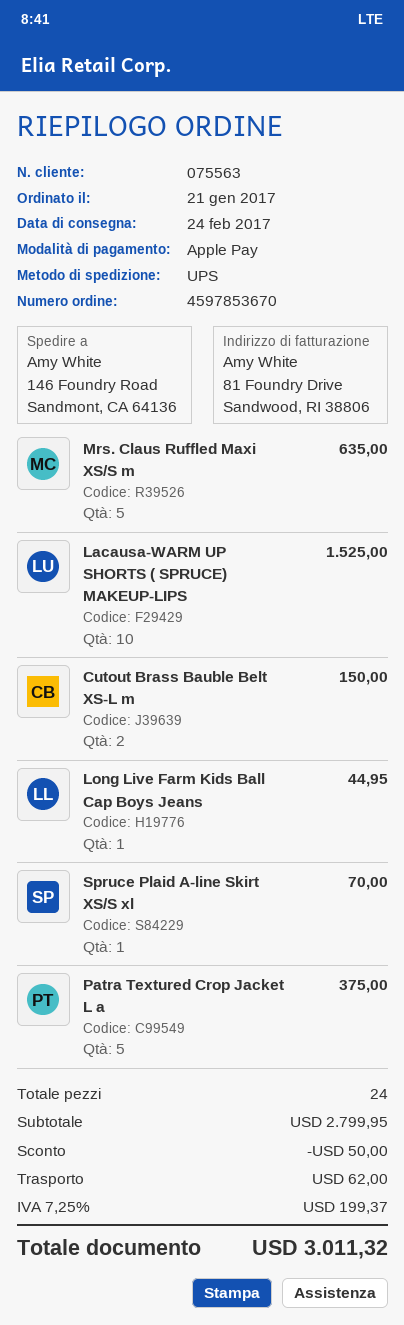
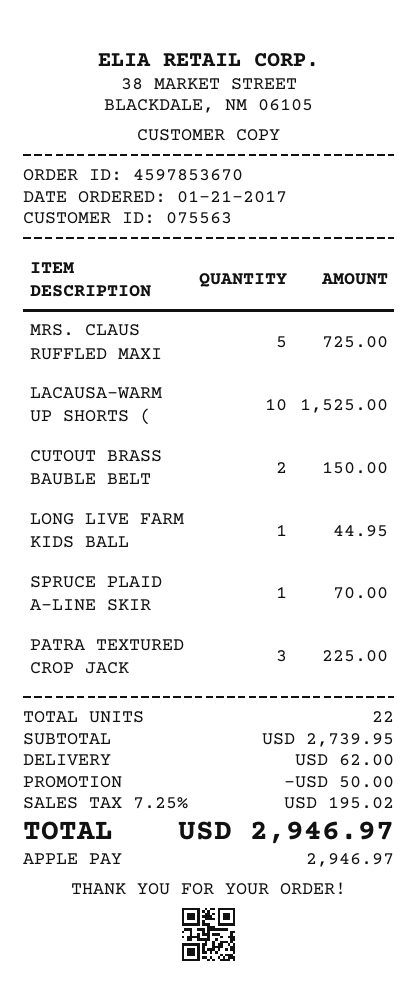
Mrs. Claus Ruffled Maxi XS/S m: 5 for 635.00 -> 5 for 725.00
Patra Textured Crop Jacket L a: 5 for 375.00 -> 3 for 225.00
total quantity: 24 -> 22
subtotal: 2799.95 -> 2739.95
tax: 7.25% = 199.37 -> 7.25% = 195.02
total: 3011.32 -> 2946.97

